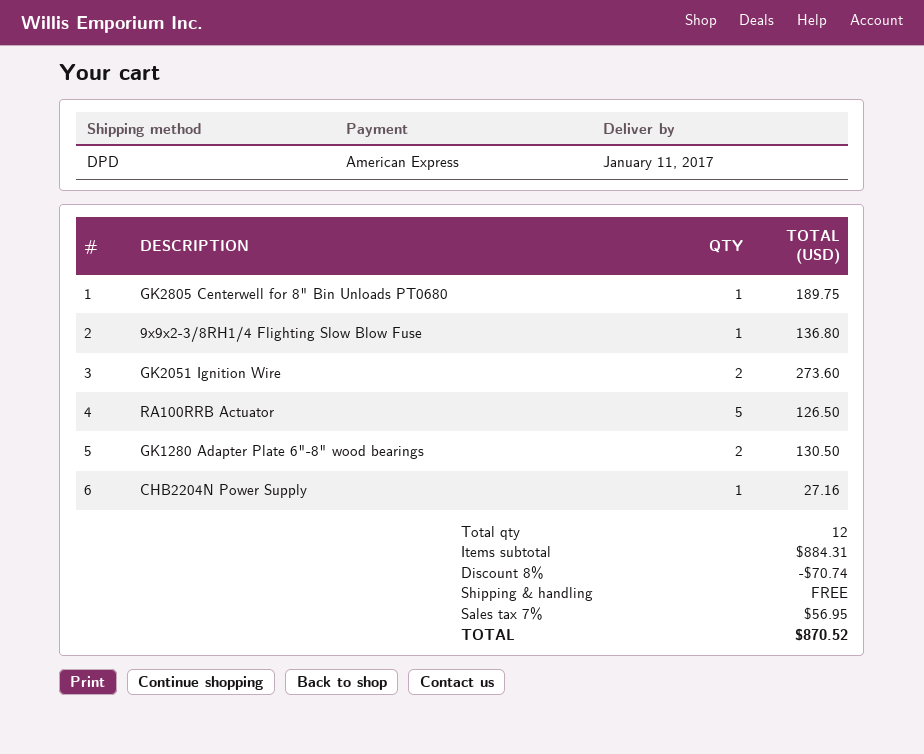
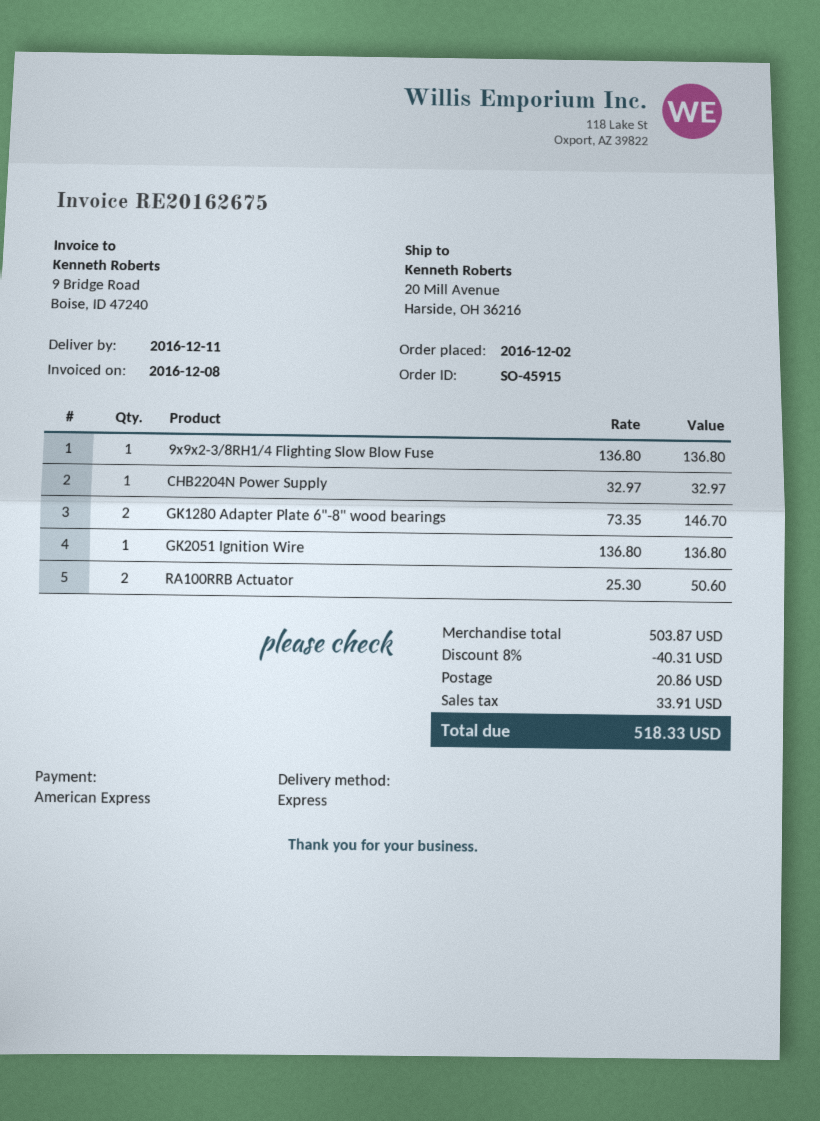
delivery date: 2017-01-11 -> 2016-12-11
shipping method: DPD -> express
GK2805 Centerwell for 8" Bin Unloads PT0680: 1 for 189.75 -> none
GK2051 Ignition Wire: 2 for 273.60 -> 1 for 136.80
RA100RRB Actuator: 5 for 126.50 -> 2 for 50.60
GK1280 Adapter Plate 6"-8" wood bearings: 2 for 130.50 -> 2 for 146.70
CHB2204N Power Supply: 1 for 27.16 -> 1 for 32.97
subtotal: 884.31 -> 503.87
discount: 8% = 70.74 -> 8% = 40.31
shipping: 0.00 -> 20.86
tax: 56.95 -> 33.91
total: 870.52 -> 518.33

